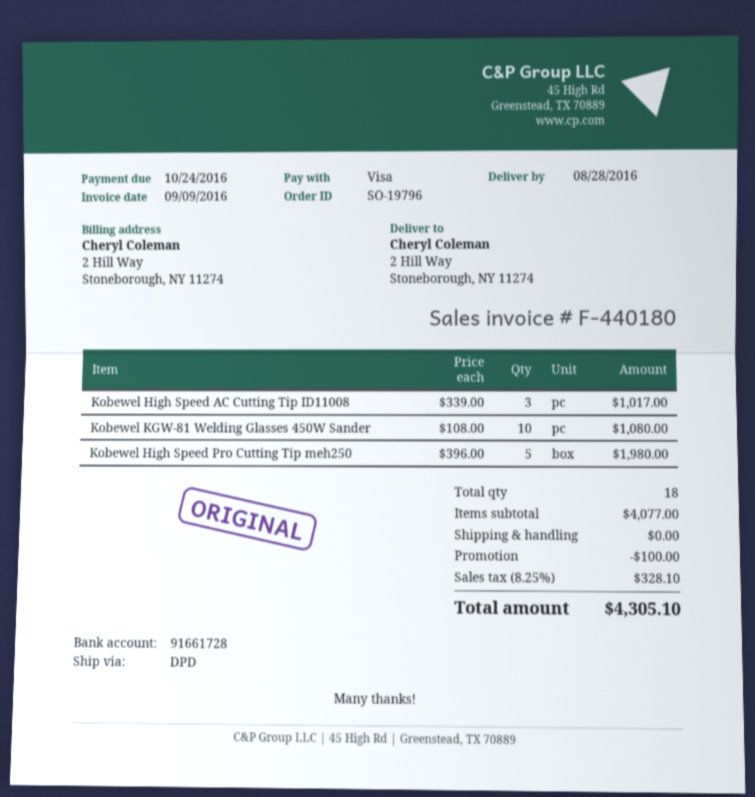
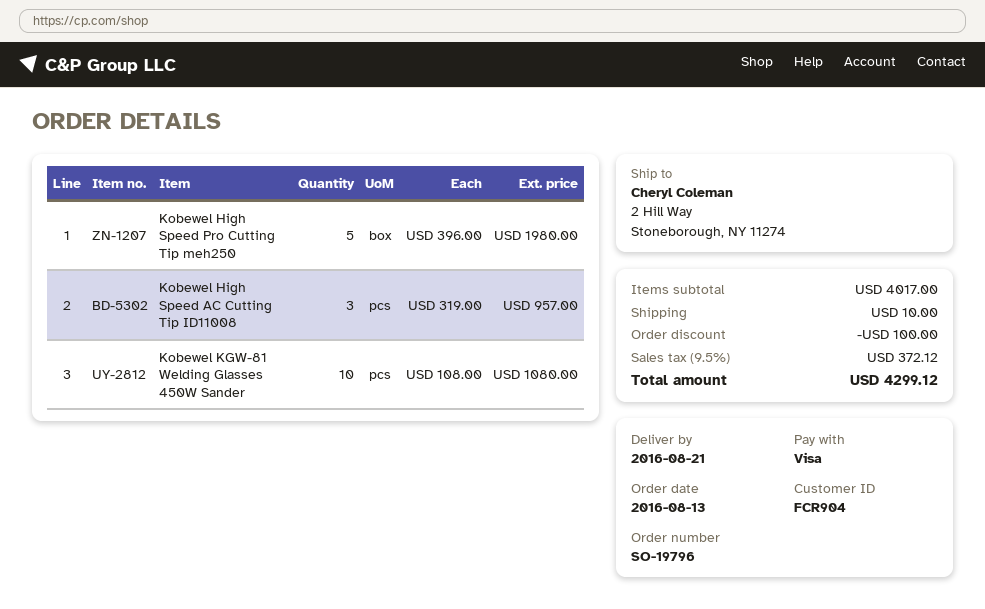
delivery date: 2016-08-28 -> 2016-08-21
Kobewel High Speed AC Cutting Tip ID11008: 3 x 339.00 = 1017.00 -> 3 x 319.00 = 957.00
subtotal: 4077.00 -> 4017.00
shipping: 0.00 -> 10.00
tax: 8.25% = 328.10 -> 9.5% = 372.12
total: 4305.10 -> 4299.12

